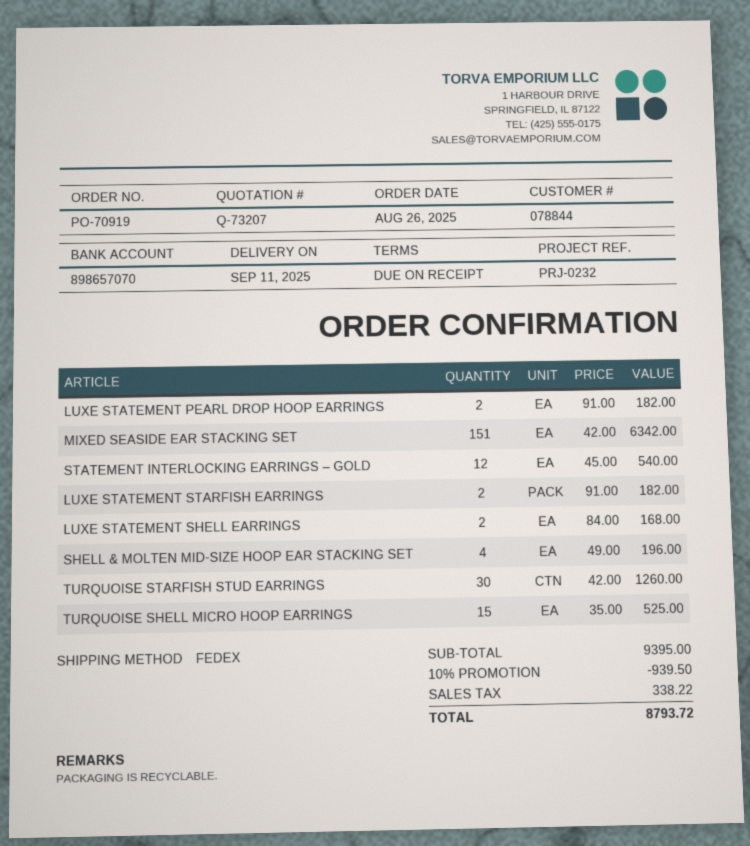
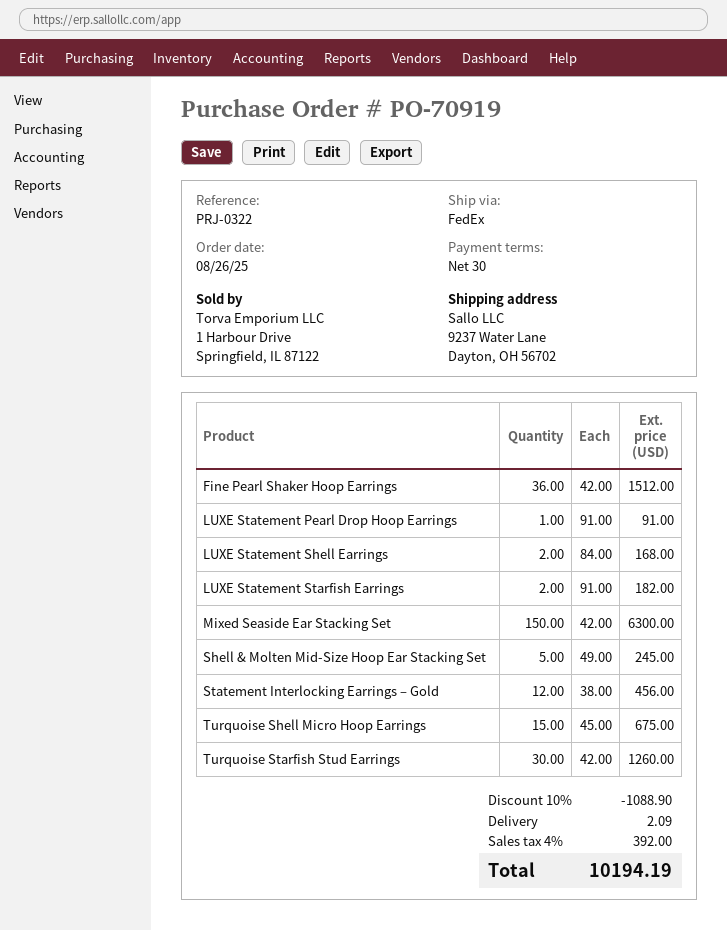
payment terms: on receipt -> 30 days
reference: PRJ-0232 -> PRJ-0322
LUXE STATEMENT PEARL DROP HOOP EARRINGS: 2 x 91.00 = 182.00 -> 1 x 91.00 = 91.00
MIXED SEASIDE EAR STACKING SET: 151 x 42.00 = 6342.00 -> 150 x 42.00 = 6300.00
STATEMENT INTERLOCKING EARRINGS – GOLD: 12 x 45.00 = 540.00 -> 12 x 38.00 = 456.00
SHELL & MOLTEN MID-SIZE HOOP EAR STACKING SET: 4 x 49.00 = 196.00 -> 5 x 49.00 = 245.00
TURQUOISE SHELL MICRO HOOP EARRINGS: 15 x 35.00 = 525.00 -> 15 x 45.00 = 675.00
Fine Pearl Shaker Hoop Earrings: none -> 36 x 42.00 = 1512.00
discount: 10% = 939.50 -> 10% = 1088.90
shipping: none -> 2.09
tax: 338.22 -> 392.00
total: 8793.72 -> 10194.19

